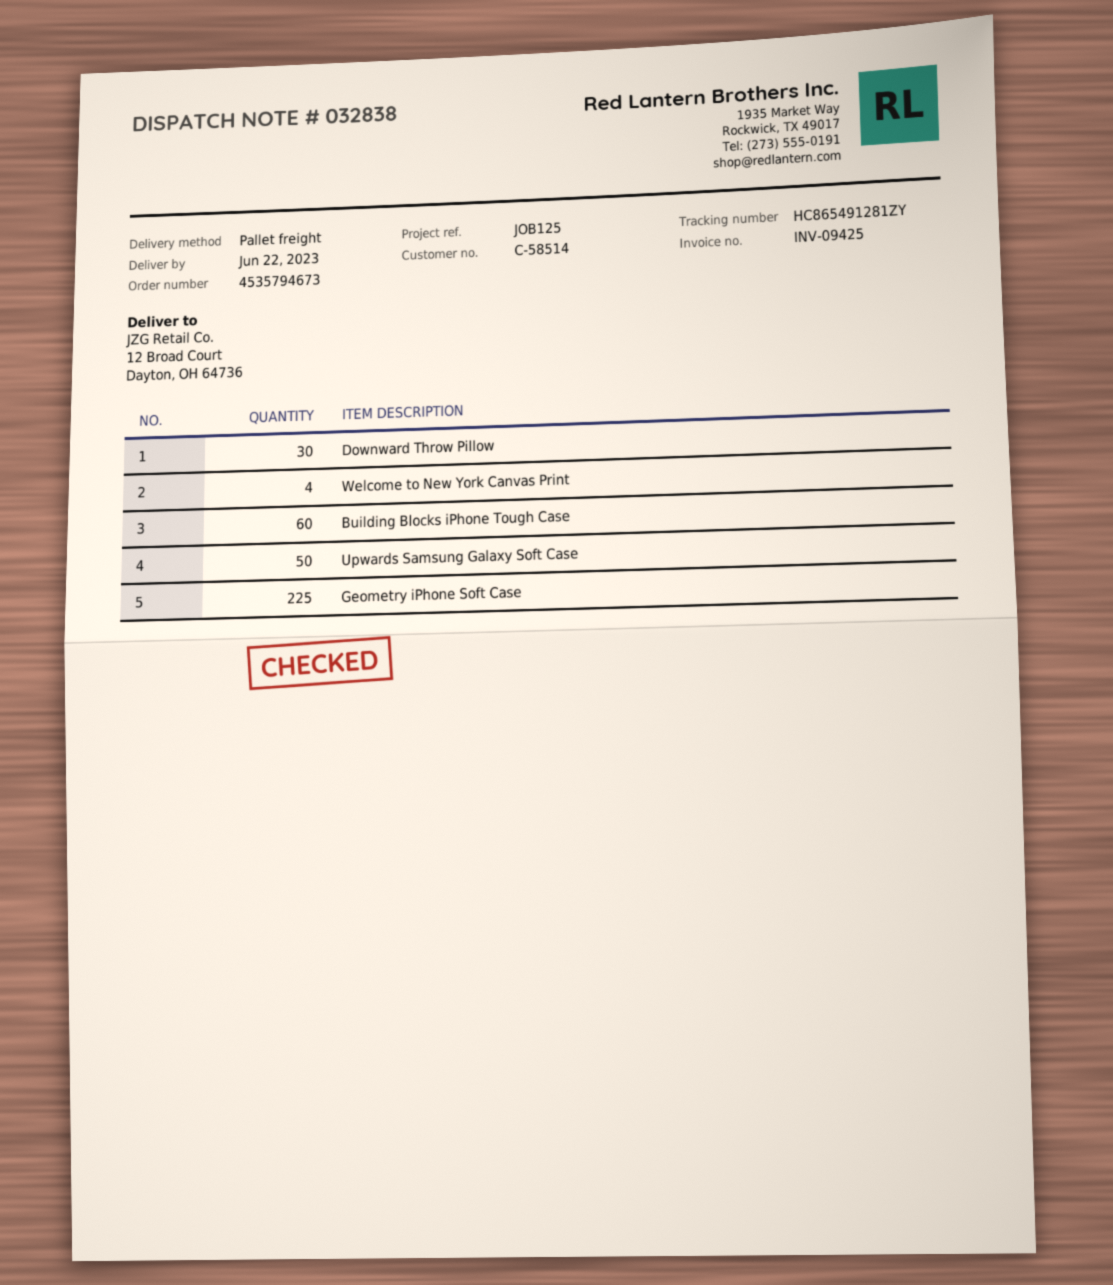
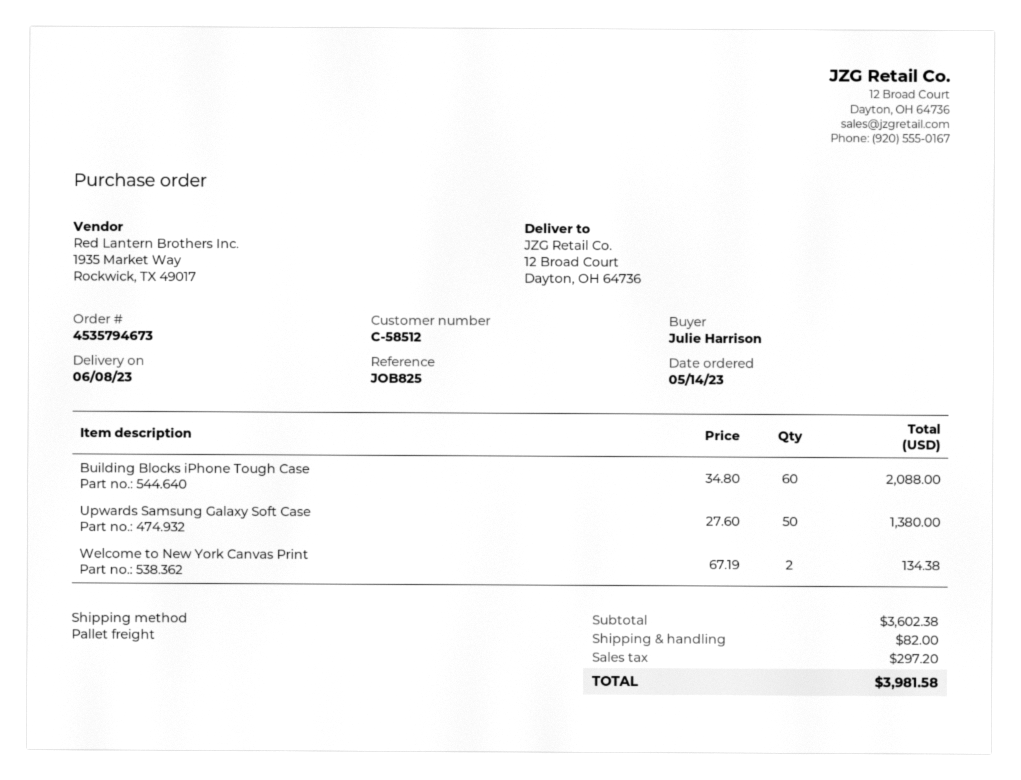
delivery date: 2023-06-22 -> 2023-06-08
customer number: C-58514 -> C-58512
reference: JOB125 -> JOB825
Downward Throw Pillow: 30 -> none
Welcome to New York Canvas Print: 4 -> 2
Geometry iPhone Soft Case: 225 -> none

